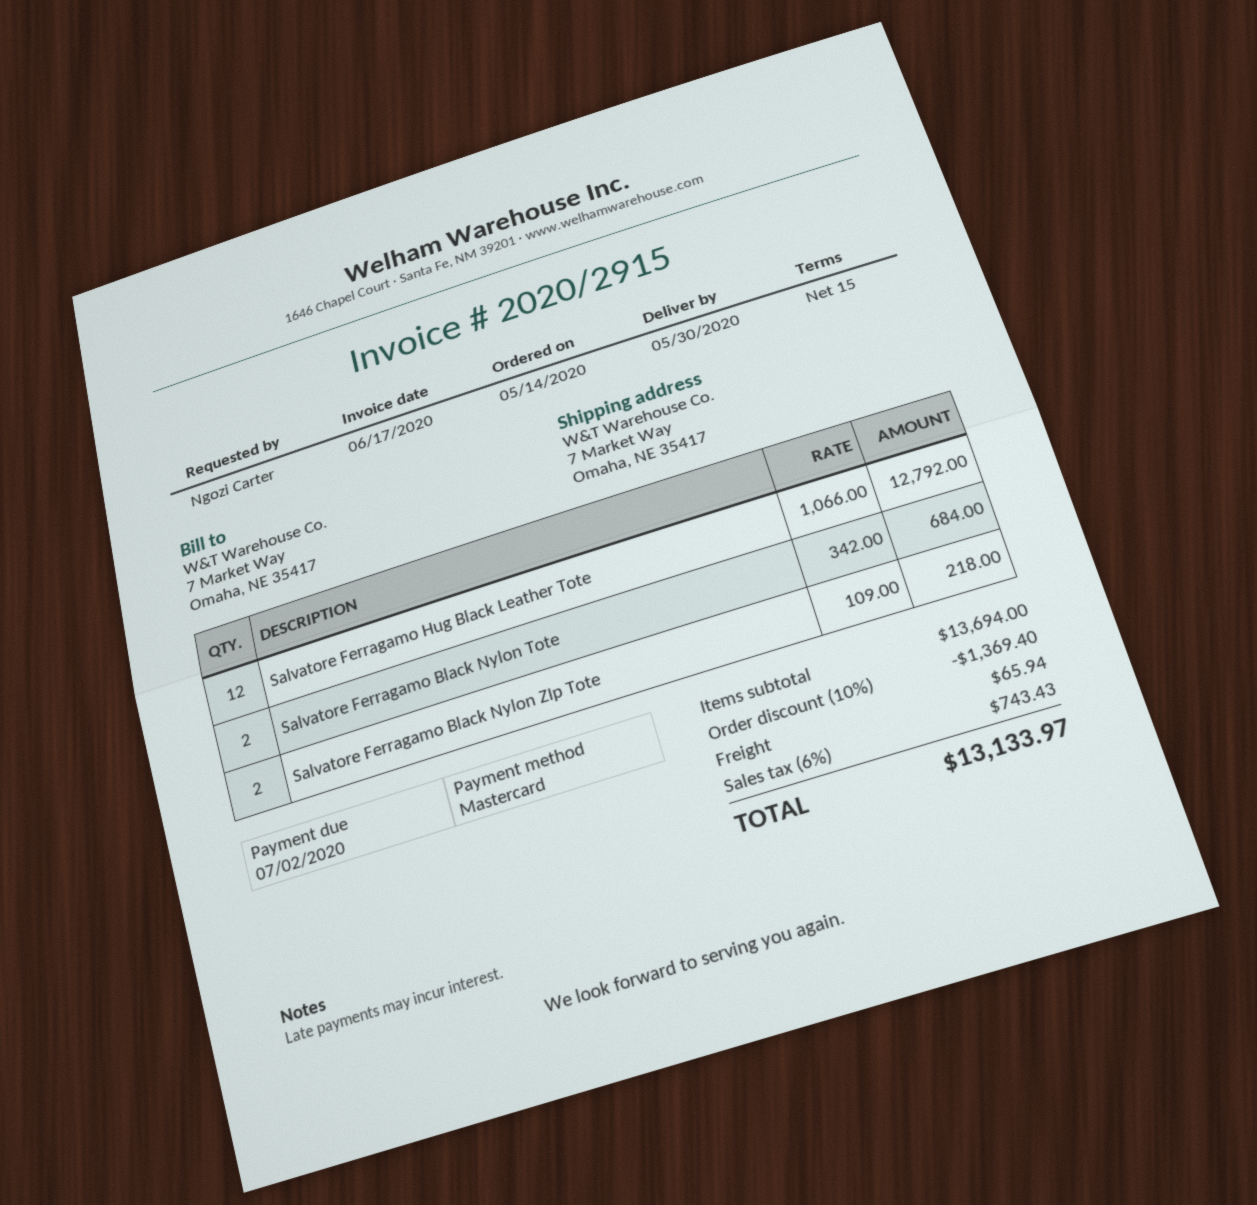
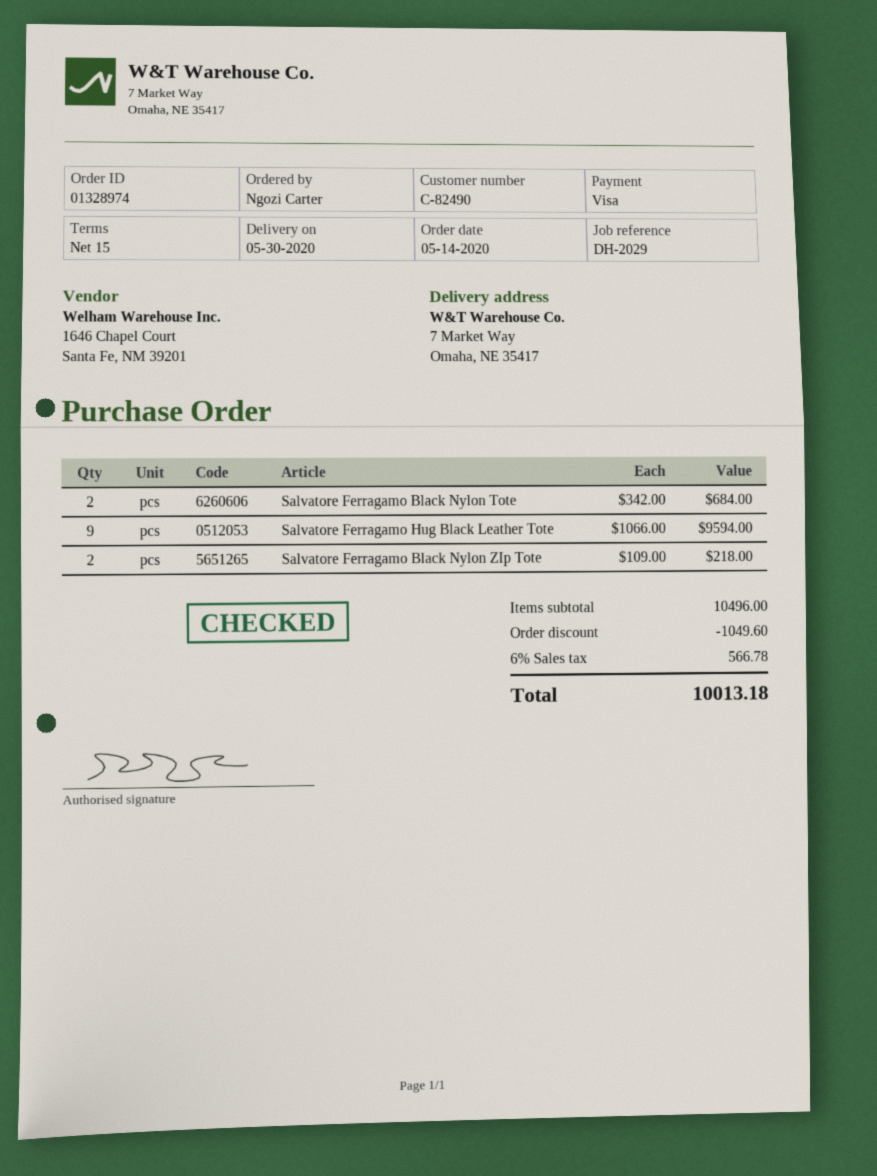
payment method: Mastercard -> Visa
Salvatore Ferragamo Hug Black Leather Tote: 12 x 1066.00 = 12792.00 -> 9 x 1066.00 = 9594.00
subtotal: 13694.00 -> 10496.00
discount: 1369.40 -> 1049.60
shipping: 65.94 -> none
tax: 6% = 743.43 -> 6% = 566.78
total: 13133.97 -> 10013.18

